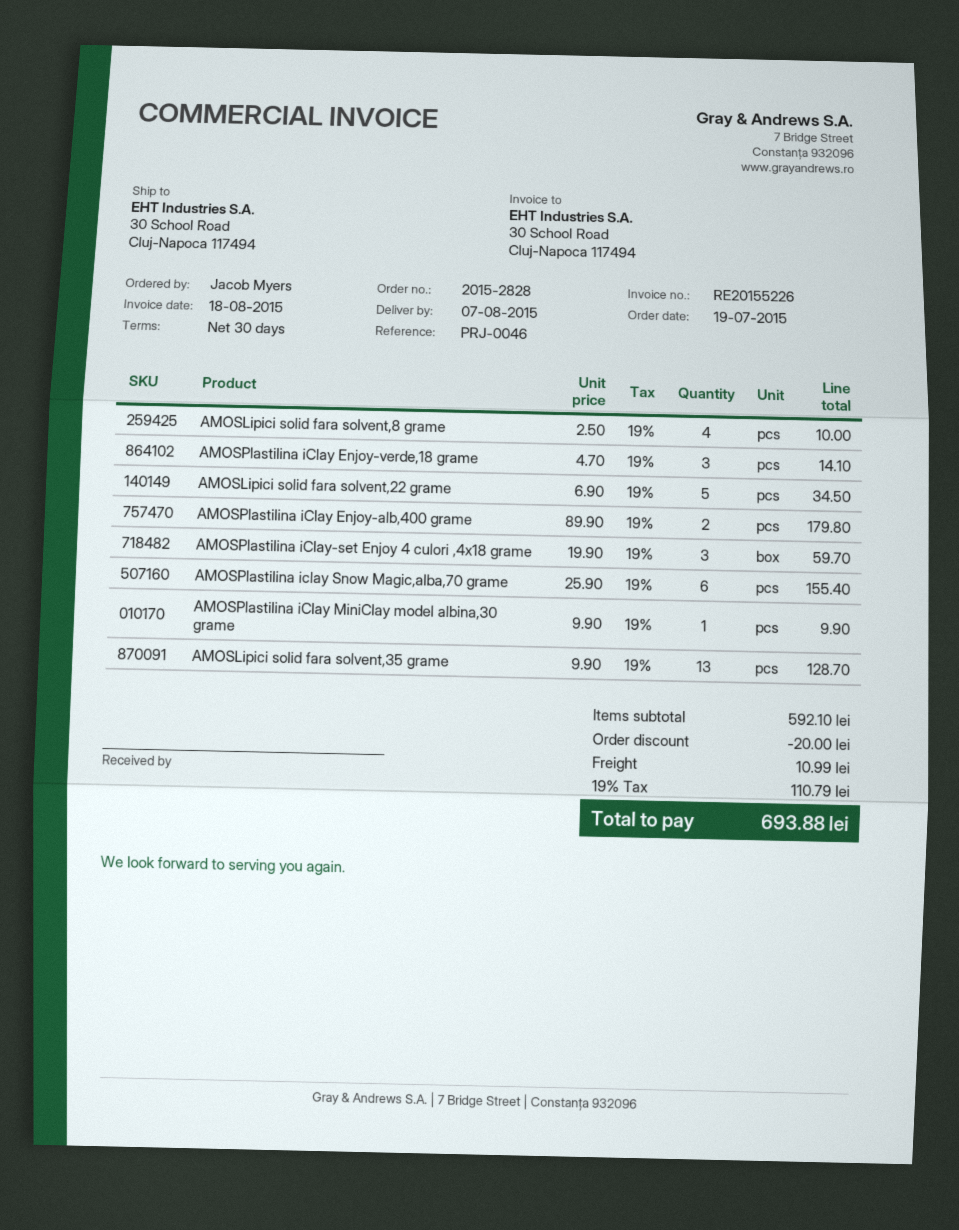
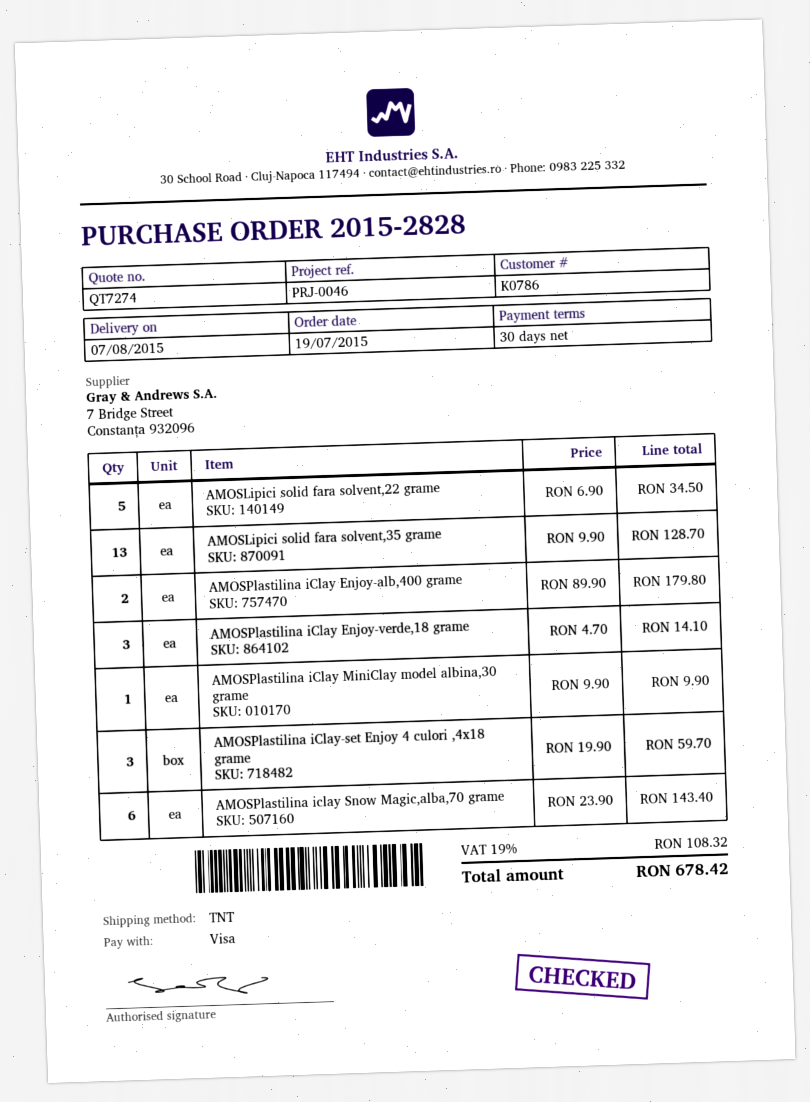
AMOSLipici solid fara solvent,8 grame: 4 x 2.50 = 10.00 -> none
AMOSPlastilina iclay Snow Magic,alba,70 grame: 6 x 25.90 = 155.40 -> 6 x 23.90 = 143.40
discount: 20.00 -> none
shipping: 10.99 -> none
tax: 19% = 110.79 -> 19% = 108.32
total: 693.88 -> 678.42

